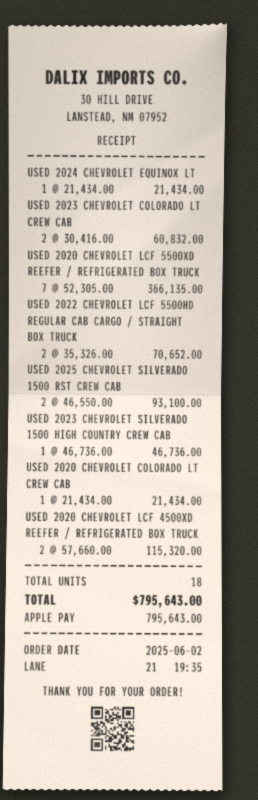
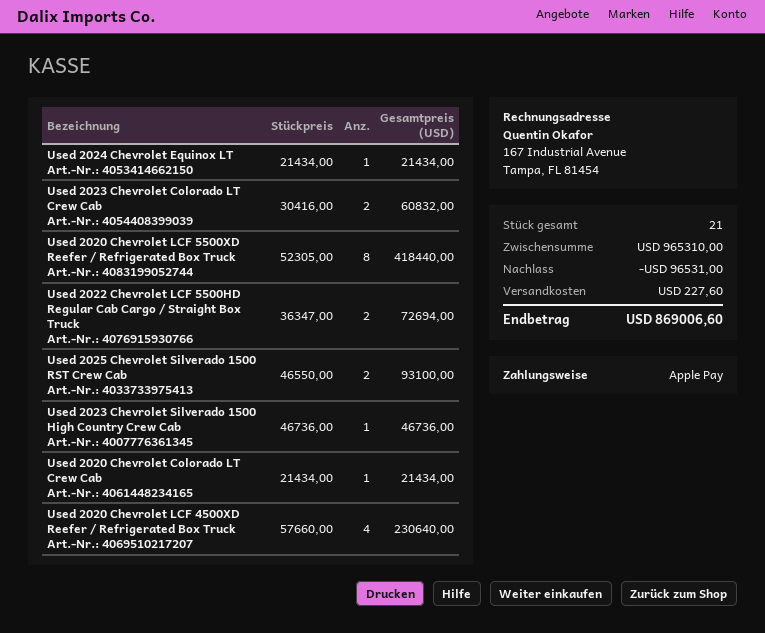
USED 2020 CHEVROLET LCF 5500XD REEFER / REFRIGERATED BOX TRUCK: 7 x 52305.00 = 366135.00 -> 8 x 52305.00 = 418440.00
USED 2022 CHEVROLET LCF 5500HD REGULAR CAB CARGO / STRAIGHT BOX TRUCK: 2 x 35326.00 = 70652.00 -> 2 x 36347.00 = 72694.00
USED 2020 CHEVROLET LCF 4500XD REEFER / REFRIGERATED BOX TRUCK: 2 x 57660.00 = 115320.00 -> 4 x 57660.00 = 230640.00
total quantity: 18 -> 21
discount: none -> 96531.00
shipping: none -> 227.60
total: 795643.00 -> 869006.60

